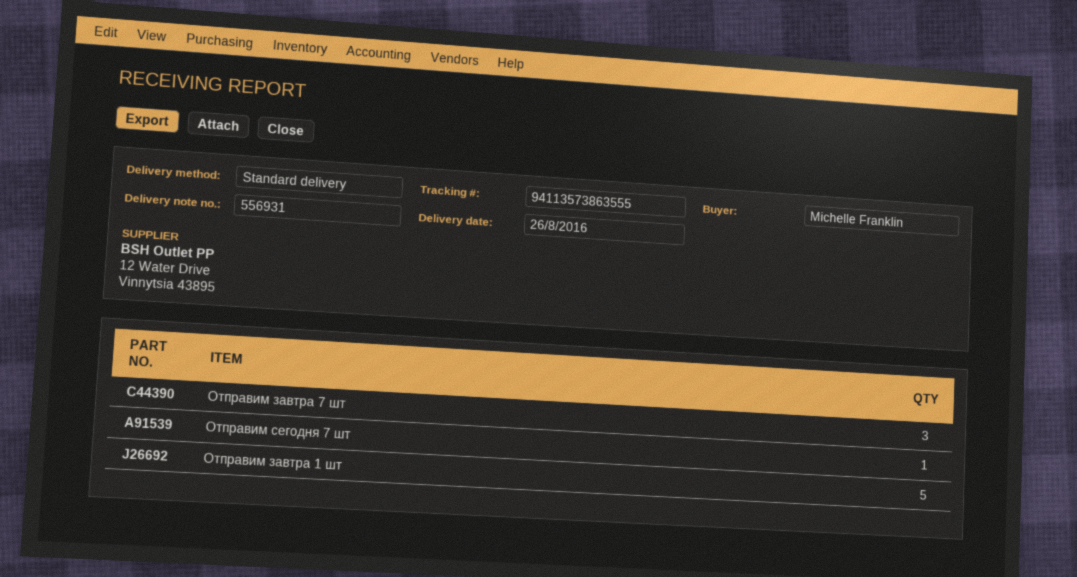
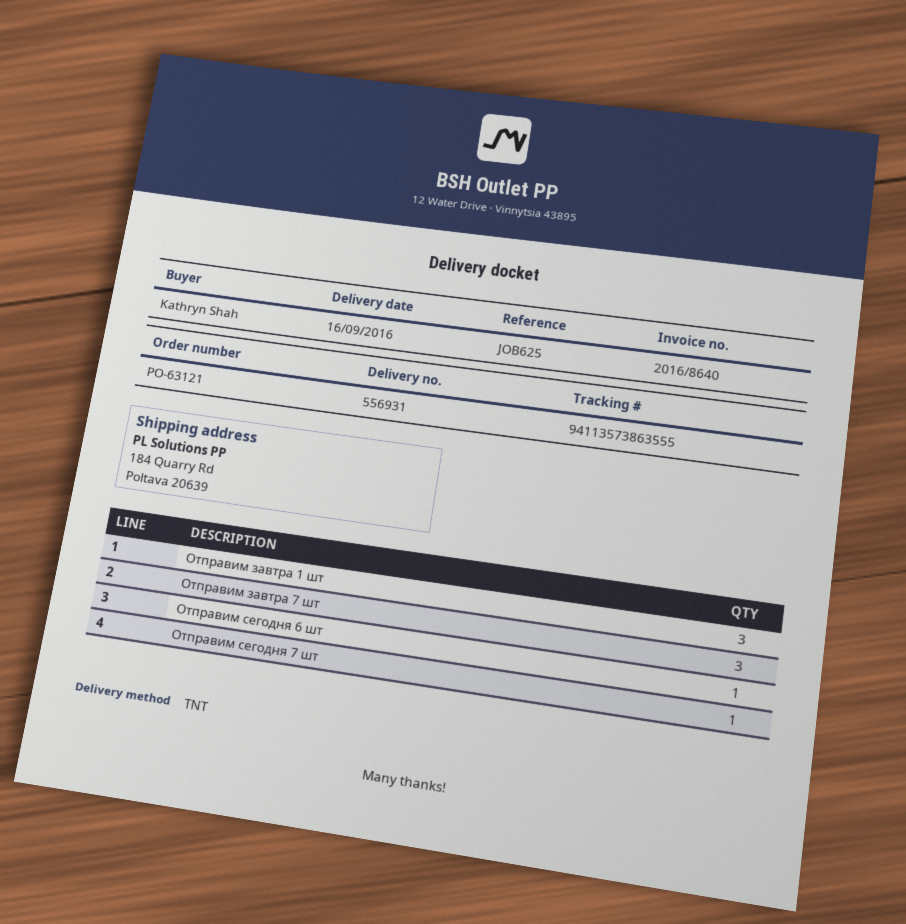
delivery date: 2016-08-26 -> 2016-09-16
ordered by: Michelle Franklin -> Kathryn Shah
shipping method: standard -> TNT
Отправим завтра 1 шт: 5 -> 3
Отправим сегодня 6 шт: none -> 1

